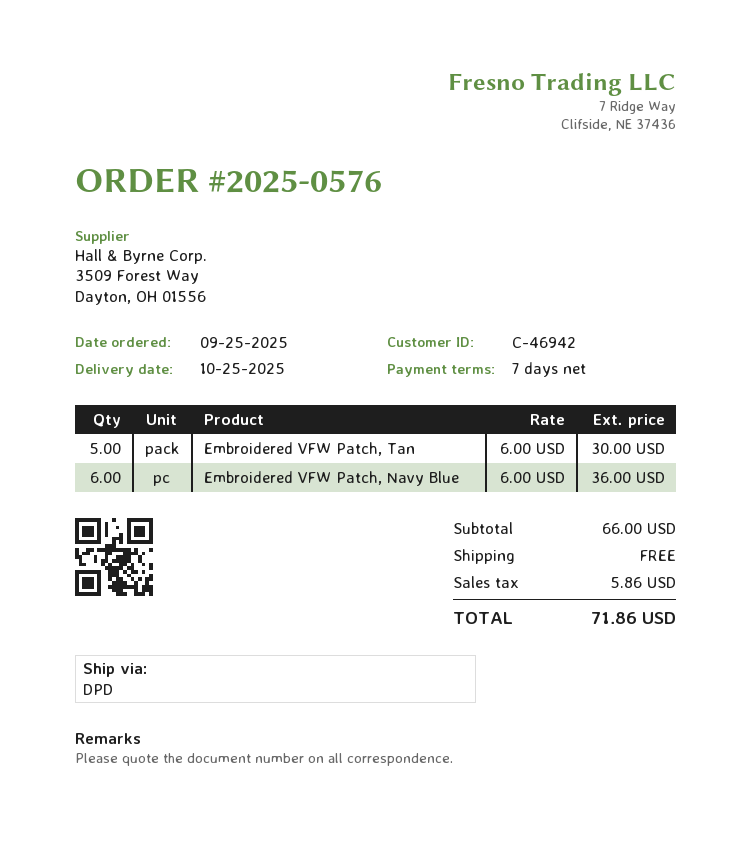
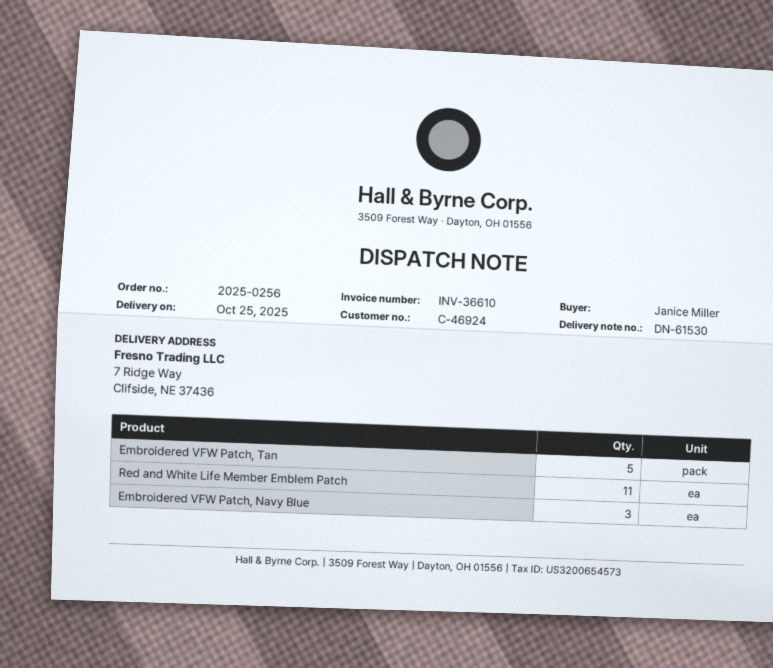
order number: 2025-0576 -> 2025-0256
customer number: C-46942 -> C-46924
Embroidered VFW Patch, Navy Blue: 6 -> 3
Red and White Life Member Emblem Patch: none -> 11

